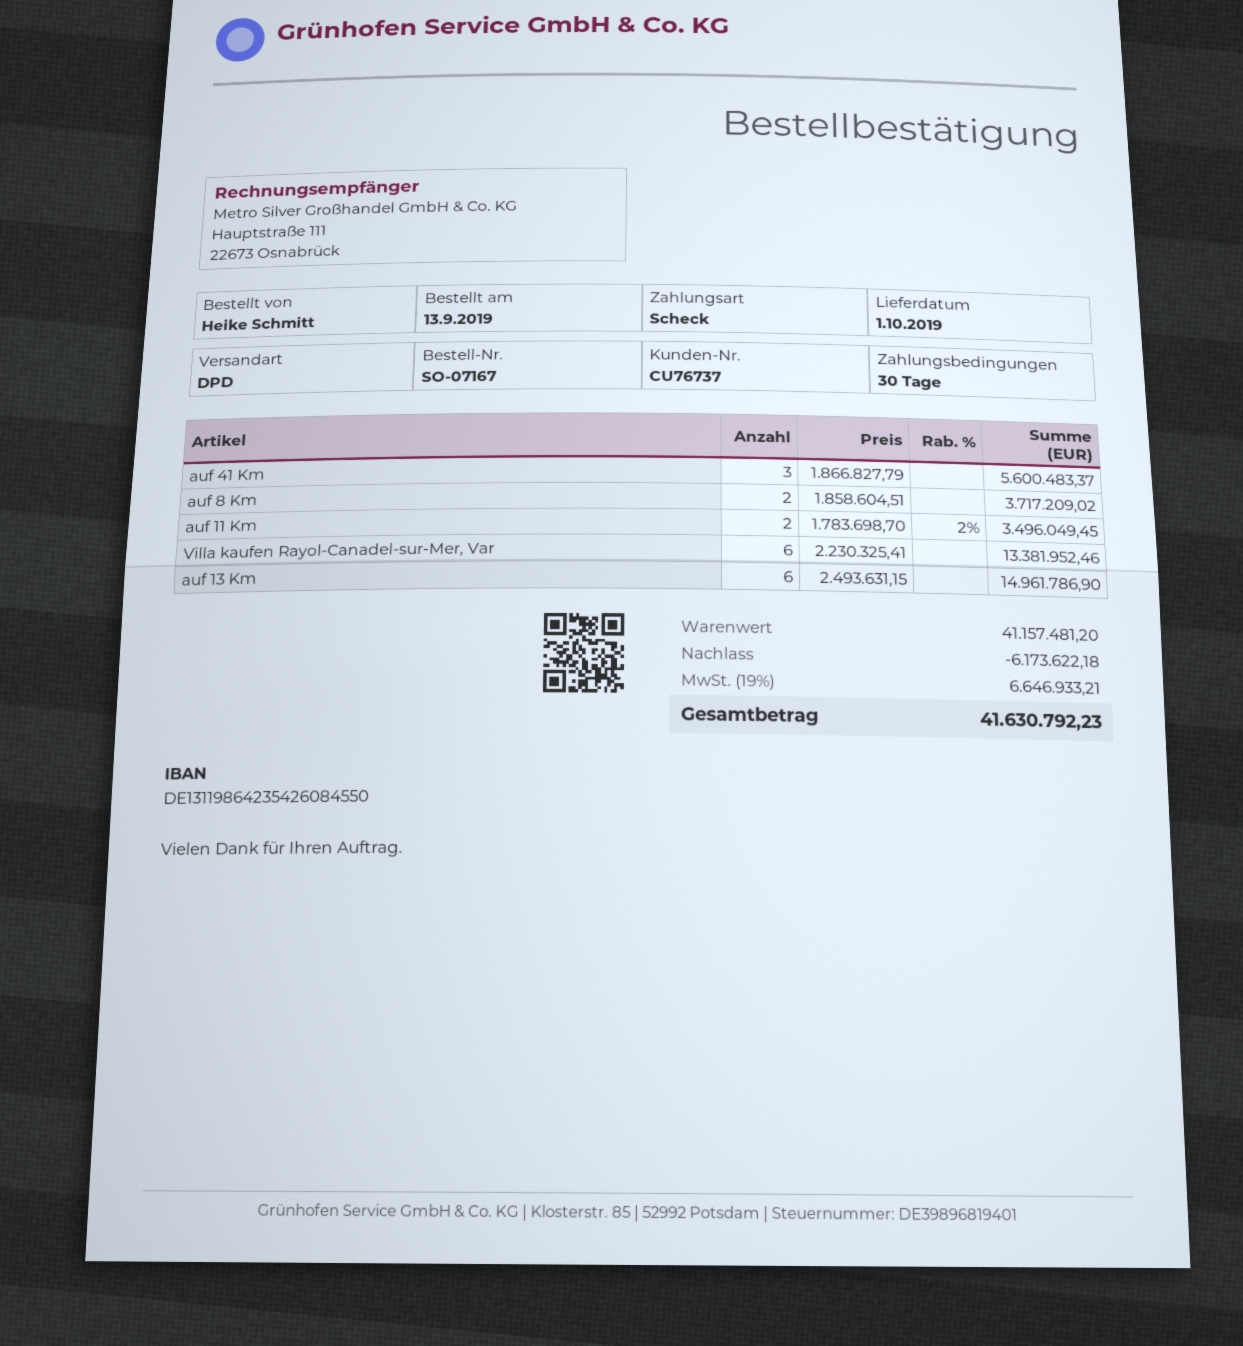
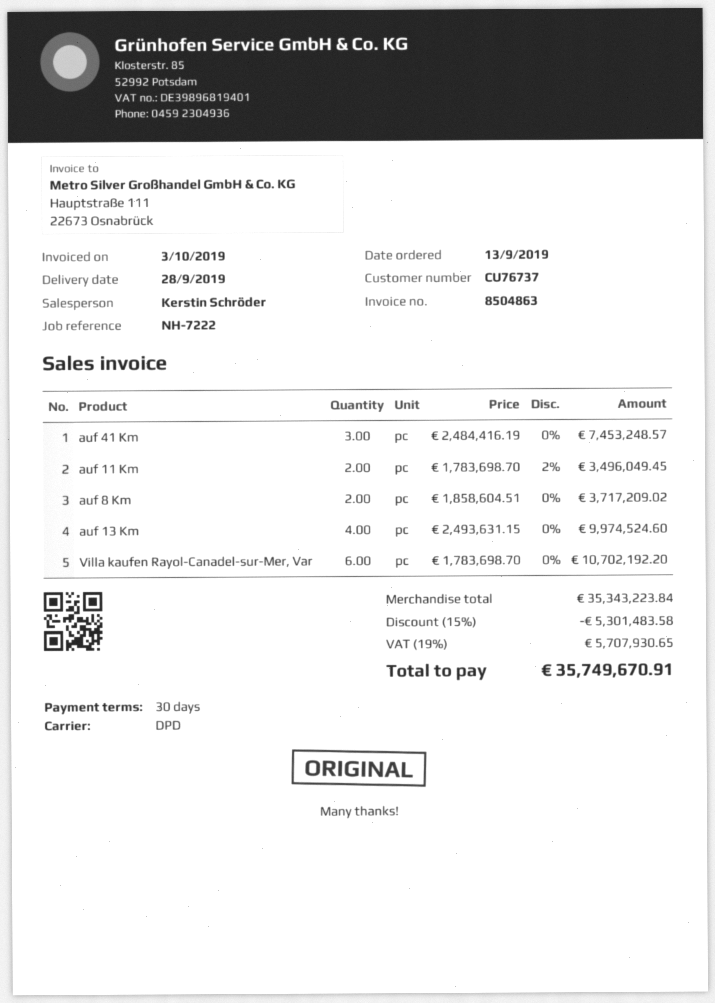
delivery date: 2019-10-01 -> 2019-09-28
auf 41 Km: 3 x 1866827.79 = 5600483.37 -> 3 x 2484416.19 = 7453248.57
Villa kaufen Rayol-Canadel-sur-Mer, Var: 6 x 2230325.41 = 13381952.46 -> 6 x 1783698.70 = 10702192.20
auf 13 Km: 6 x 2493631.15 = 14961786.90 -> 4 x 2493631.15 = 9974524.60
subtotal: 41157481.20 -> 35343223.84
discount: 6173622.18 -> 5301483.58
tax: 19% = 6646933.21 -> 19% = 5707930.65
total: 41630792.23 -> 35749670.91

